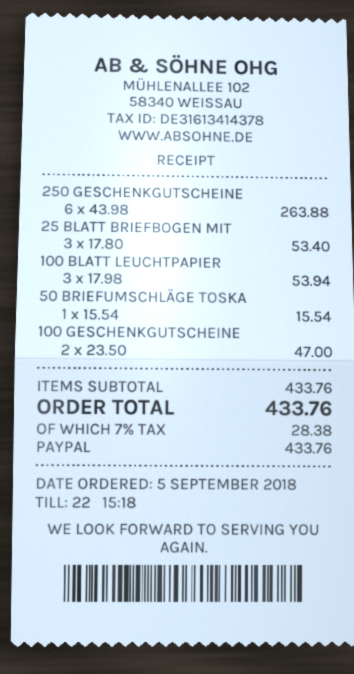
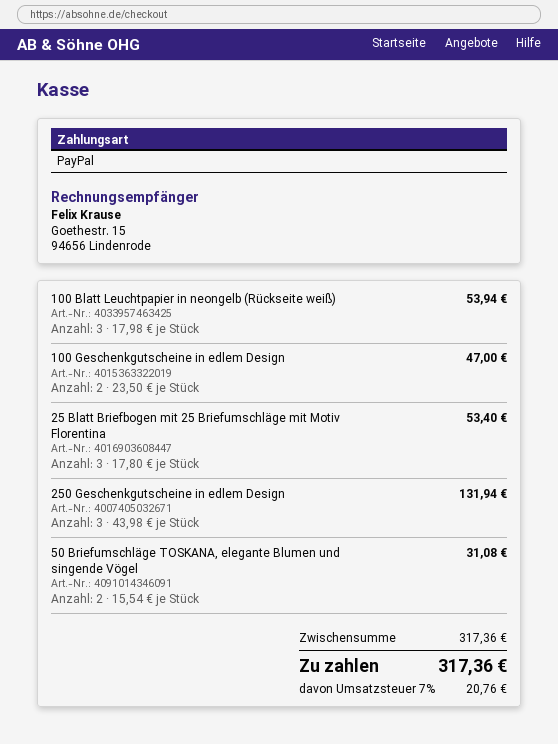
250 GESCHENKGUTSCHEINE: 6 x 43.98 = 263.88 -> 3 x 43.98 = 131.94
50 BRIEFUMSCHLÄGE TOSKA: 1 x 15.54 = 15.54 -> 2 x 15.54 = 31.08
subtotal: 433.76 -> 317.36
tax: 7% = 28.38 -> 7% = 20.76
total: 433.76 -> 317.36

